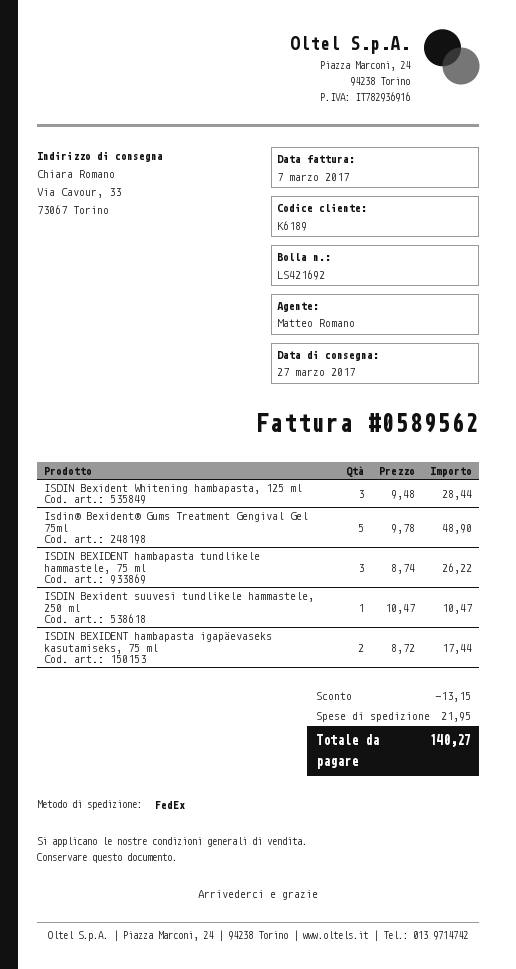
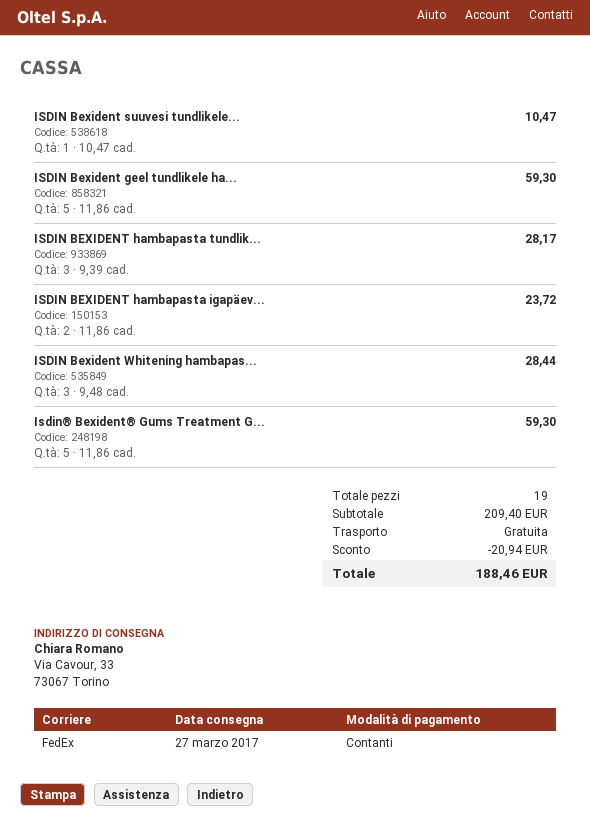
Isdin® Bexident® Gums Treatment Gengival Gel 75ml: 5 x 9.78 = 48.90 -> 5 x 11.86 = 59.30
ISDIN BEXIDENT hambapasta tundlikele hammastele, 75 ml: 3 x 8.74 = 26.22 -> 3 x 9.39 = 28.17
ISDIN BEXIDENT hambapasta igapäevaseks kasutamiseks, 75 ml: 2 x 8.72 = 17.44 -> 2 x 11.86 = 23.72
ISDIN Bexident geel tundlikele ha...: none -> 5 x 11.86 = 59.30
discount: 13.15 -> 20.94
shipping: 21.95 -> 0.00
total: 140.27 -> 188.46

